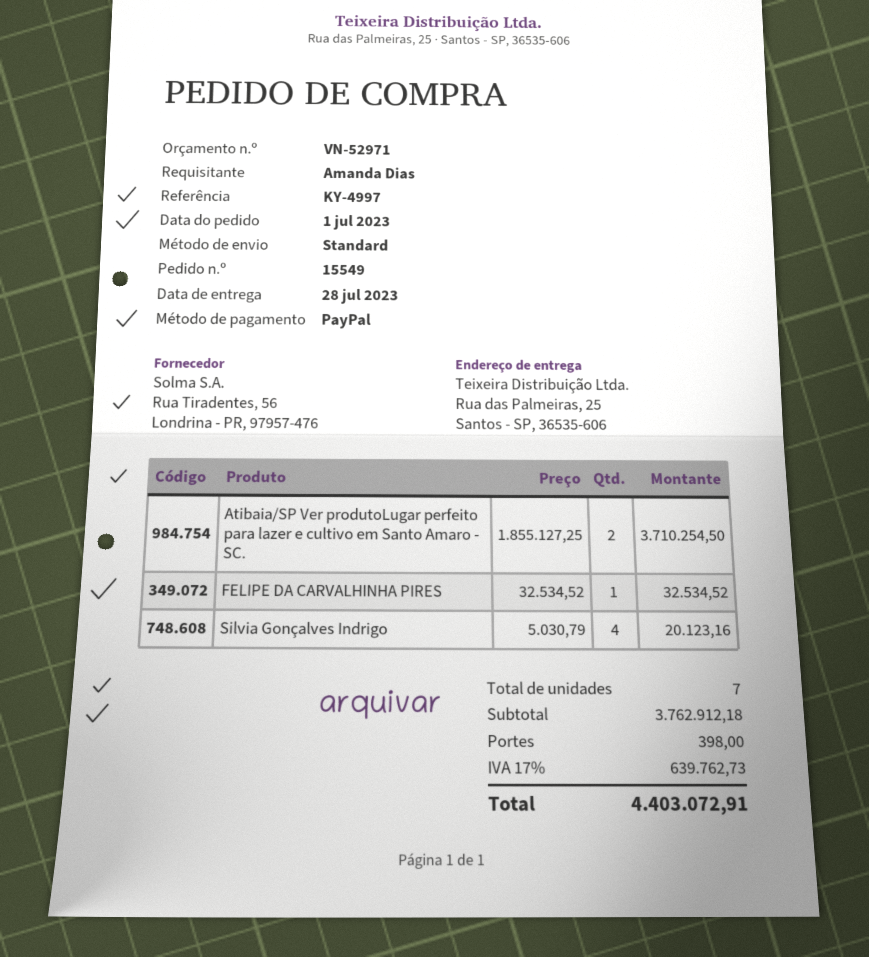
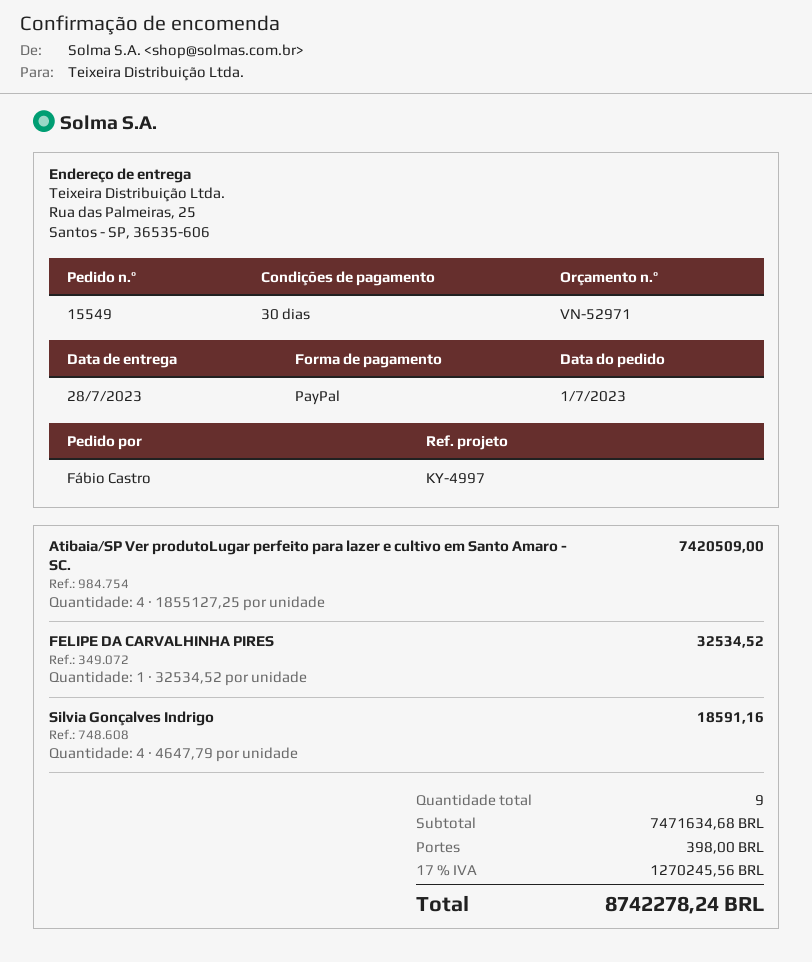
ordered by: Amanda Dias -> Fábio Castro
Atibaia/SP Ver produtoLugar perfeito para lazer e cultivo em Santo Amaro - SC.: 2 x 1855127.25 = 3710254.50 -> 4 x 1855127.25 = 7420509.00
Silvia Gonçalves Indrigo: 4 x 5030.79 = 20123.16 -> 4 x 4647.79 = 18591.16
total quantity: 7 -> 9
subtotal: 3762912.18 -> 7471634.68
tax: 17% = 639762.73 -> 17% = 1270245.56
total: 4403072.91 -> 8742278.24

